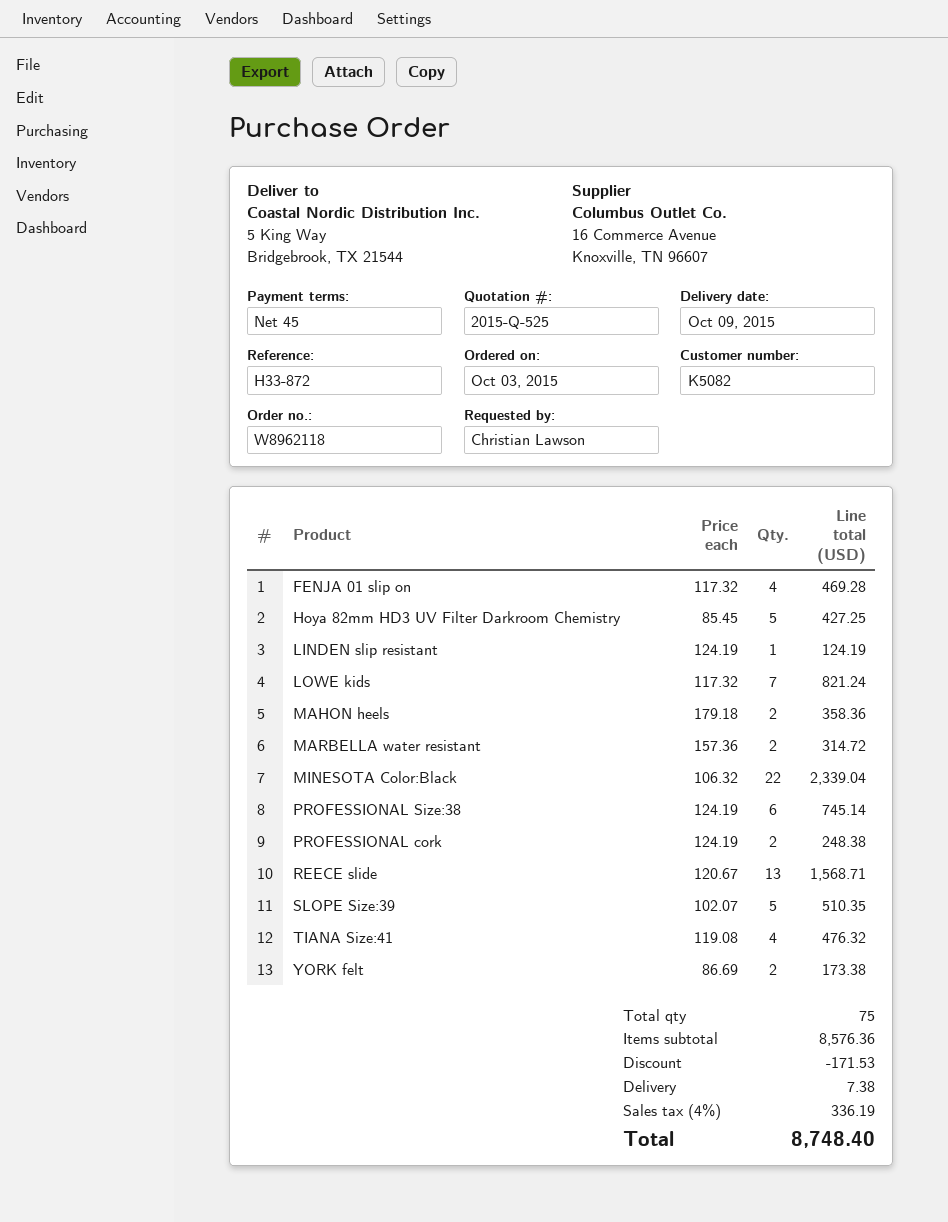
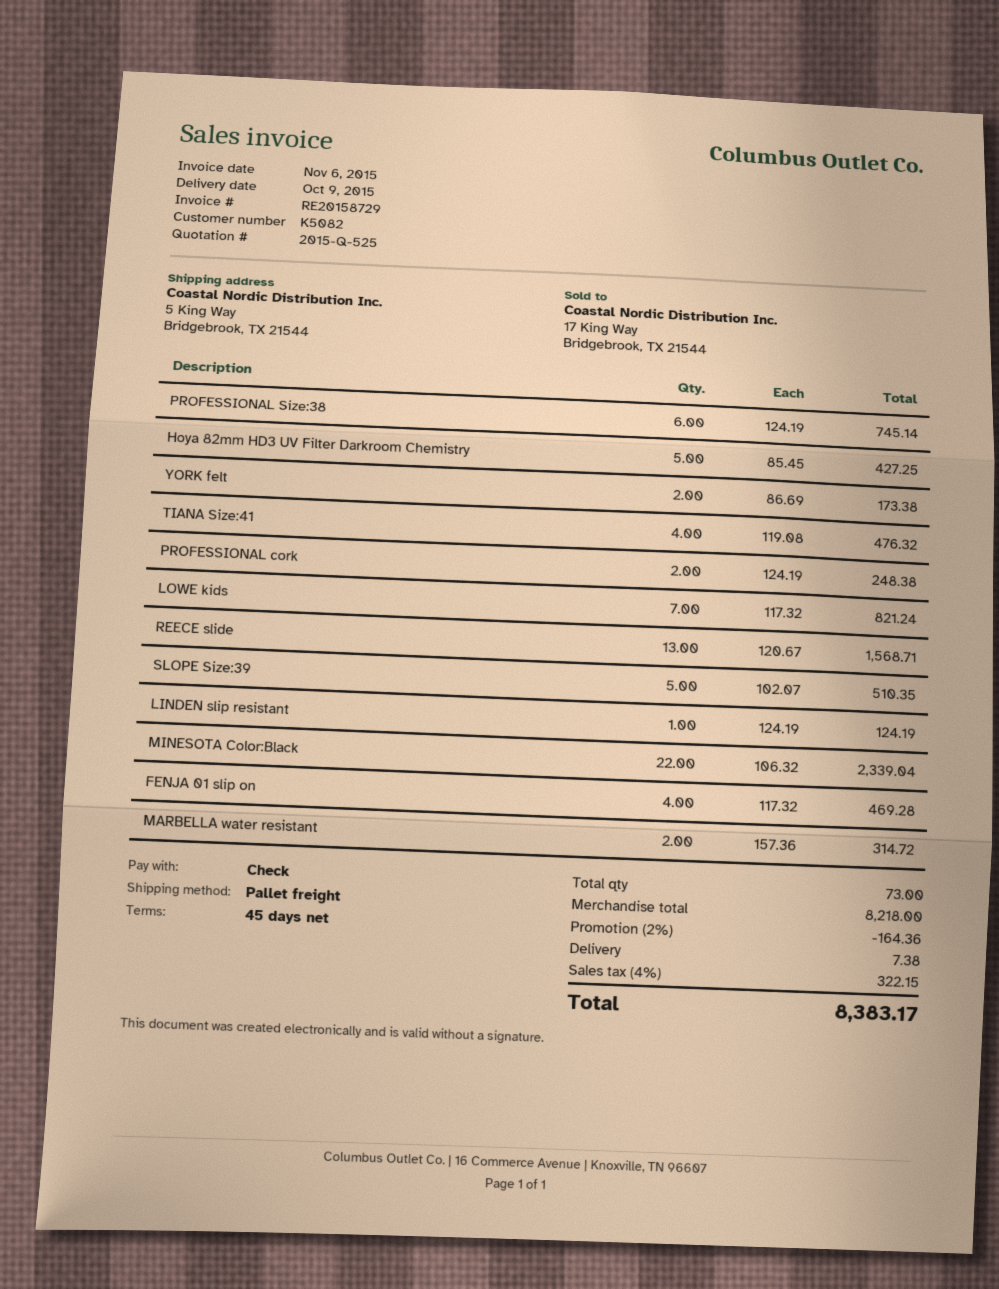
MAHON heels: 2 x 179.18 = 358.36 -> none
total quantity: 75 -> 73
subtotal: 8576.36 -> 8218.00
discount: 171.53 -> 164.36
tax: 4% = 336.19 -> 4% = 322.15
total: 8748.40 -> 8383.17

